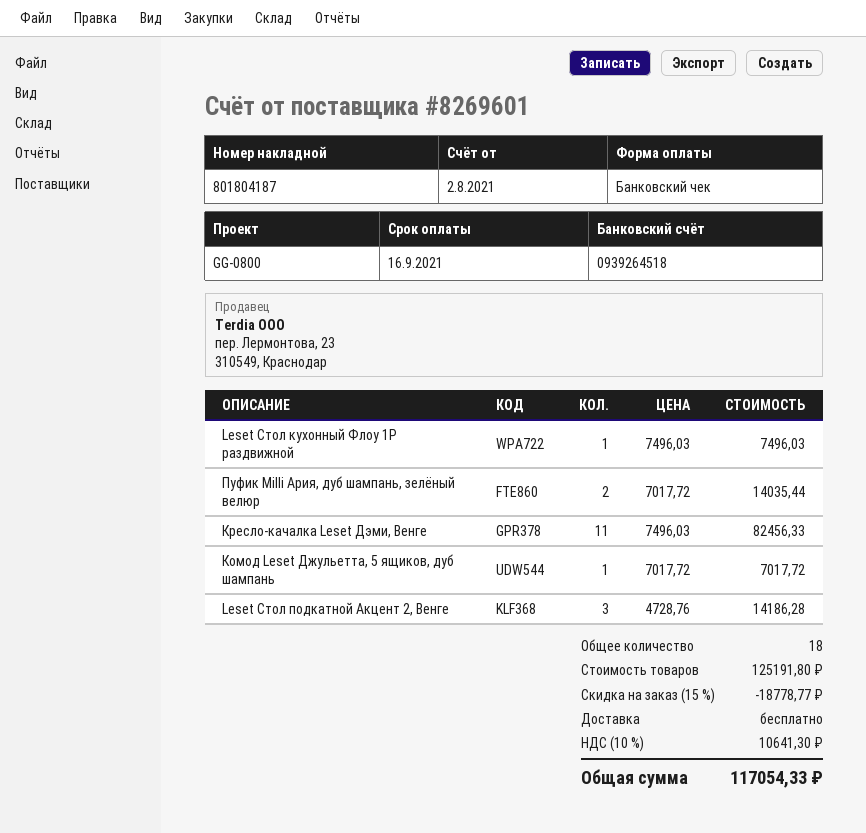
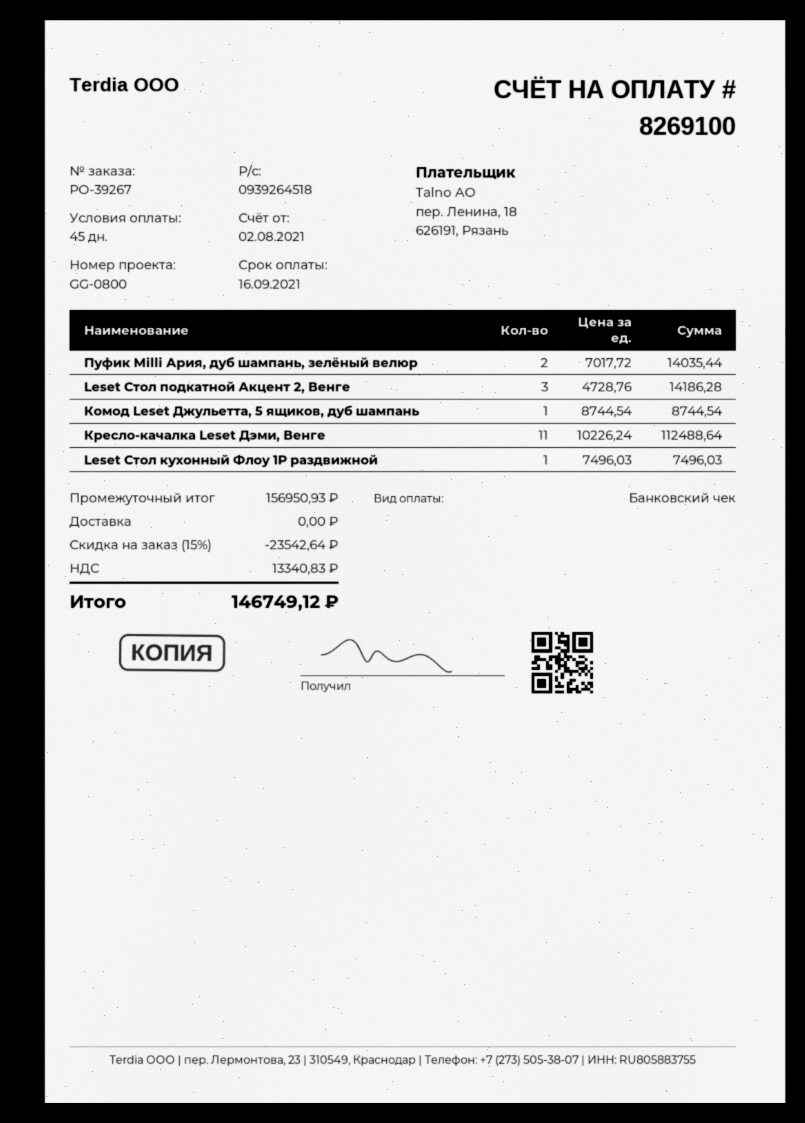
invoice number: 8269601 -> 8269100
Кресло-качалка Leset Дэми, Венге: 11 x 7496.03 = 82456.33 -> 11 x 10226.24 = 112488.64
Комод Leset Джульетта, 5 ящиков, дуб шампань: 1 x 7017.72 = 7017.72 -> 1 x 8744.54 = 8744.54
subtotal: 125191.80 -> 156950.93
discount: 15% = 18778.77 -> 15% = 23542.64
tax: 10641.30 -> 13340.83
total: 117054.33 -> 146749.12

